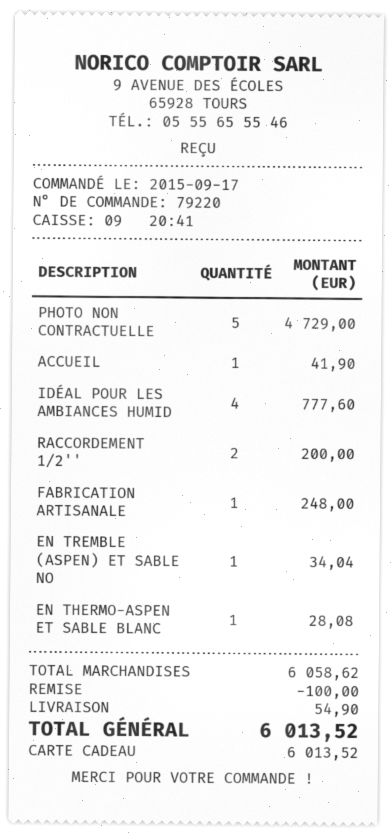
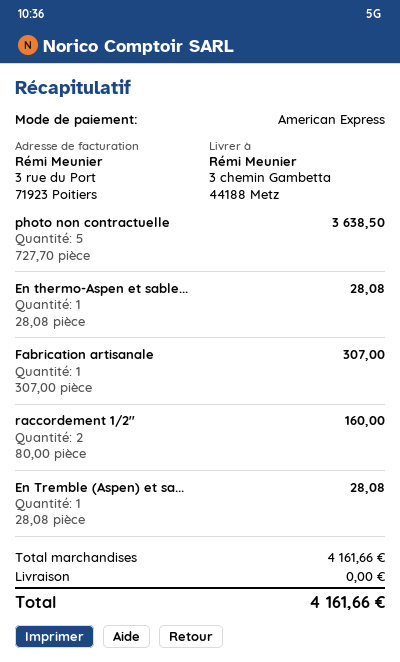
payment method: gift card -> American Express
PHOTO NON CONTRACTUELLE: 5 for 4729.00 -> 5 for 3638.50
ACCUEIL: 1 for 41.90 -> none
IDÉAL POUR LES AMBIANCES HUMID: 4 for 777.60 -> none
RACCORDEMENT 1/2'': 2 for 200.00 -> 2 for 160.00
FABRICATION ARTISANALE: 1 for 248.00 -> 1 for 307.00
EN TREMBLE (ASPEN) ET SABLE NO: 1 for 34.04 -> 1 for 28.08
subtotal: 6058.62 -> 4161.66
discount: 100.00 -> none
shipping: 54.90 -> 0.00
total: 6013.52 -> 4161.66

